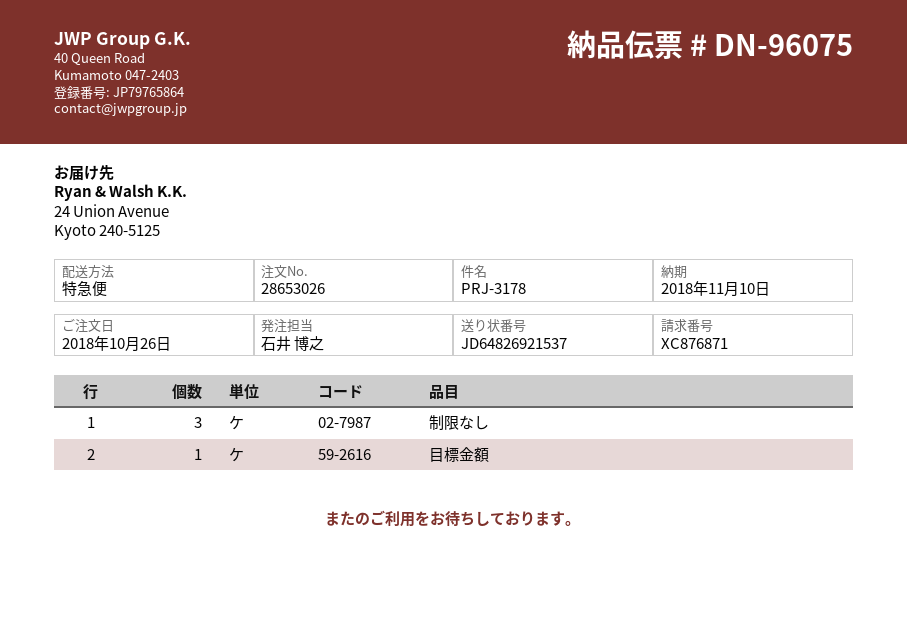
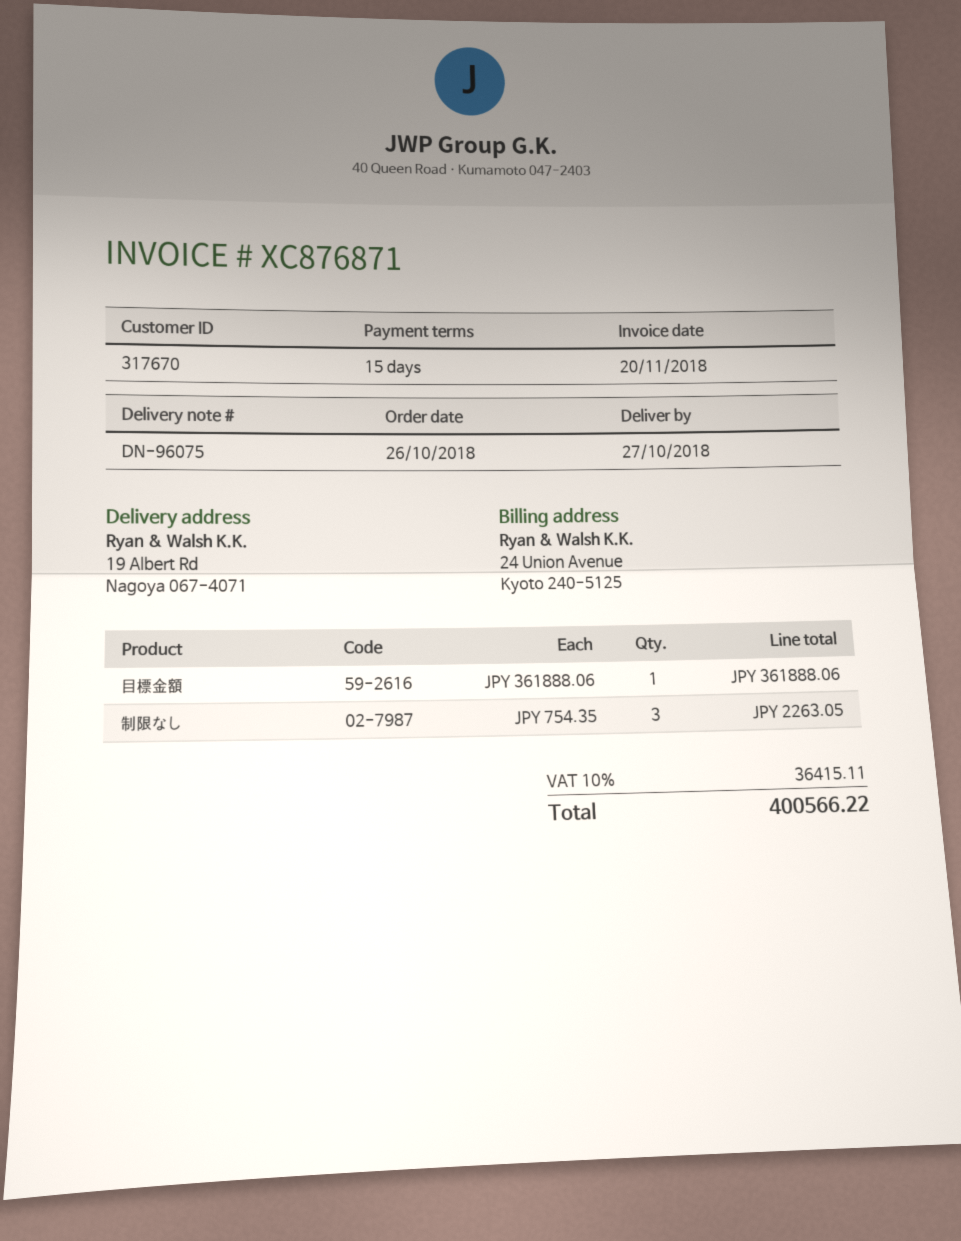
delivery date: 2018-11-10 -> 2018-10-27
ship to: 24 Union Avenue, Kyoto 240-5125 -> 19 Albert Rd, Nagoya 067-4071

